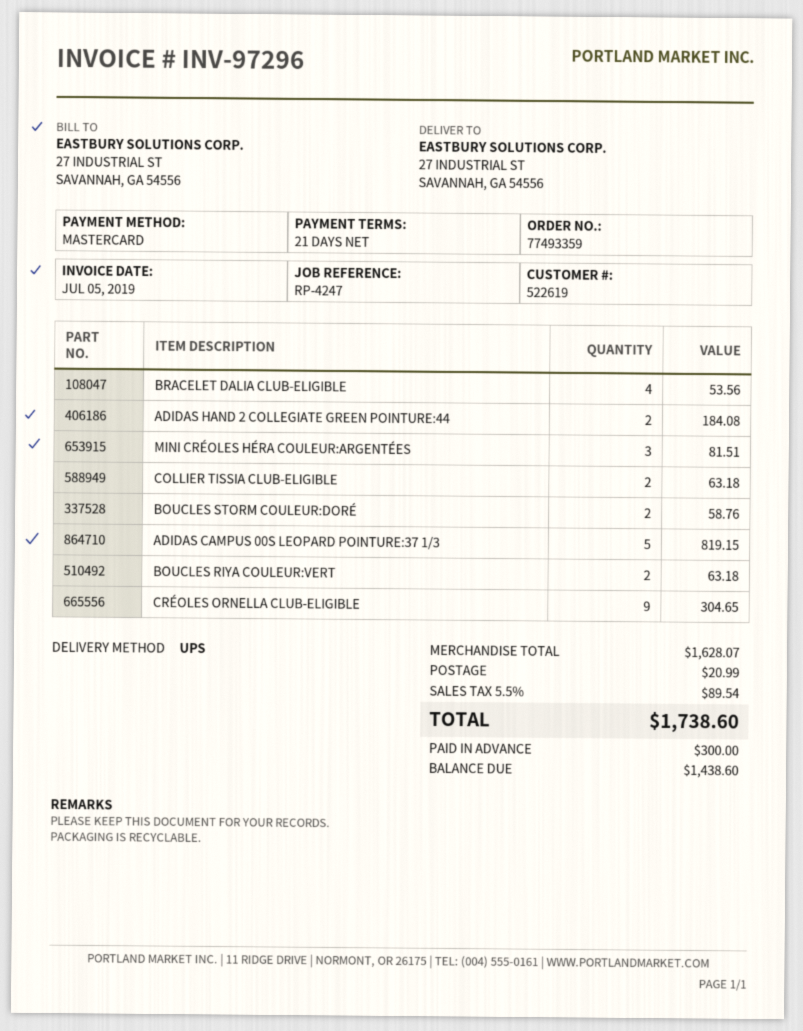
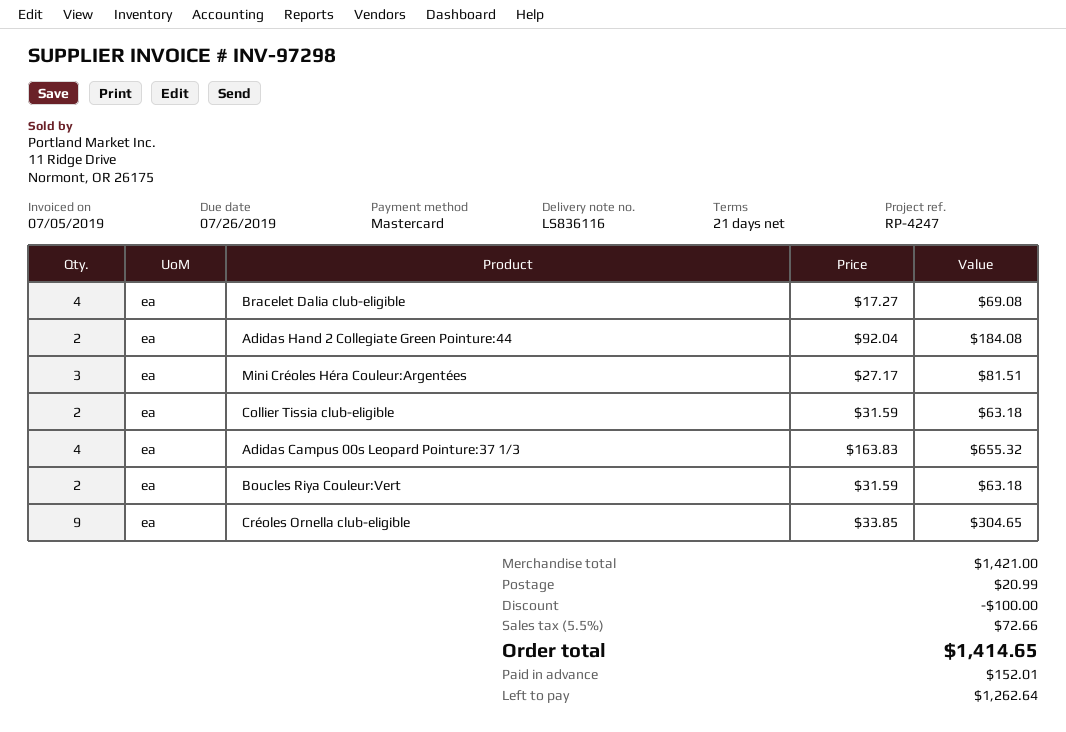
invoice number: INV-97296 -> INV-97298
BRACELET DALIA CLUB-ELIGIBLE: 4 for 53.56 -> 4 for 69.08
BOUCLES STORM COULEUR:DORÉ: 2 for 58.76 -> none
ADIDAS CAMPUS 00S LEOPARD POINTURE:37 1/3: 5 for 819.15 -> 4 for 655.32
subtotal: 1628.07 -> 1421.00
discount: none -> 100.00
tax: 5.5% = 89.54 -> 5.5% = 72.66
total: 1738.60 -> 1414.65
deposit: 300.00 -> 152.01
balance: 1438.60 -> 1262.64

